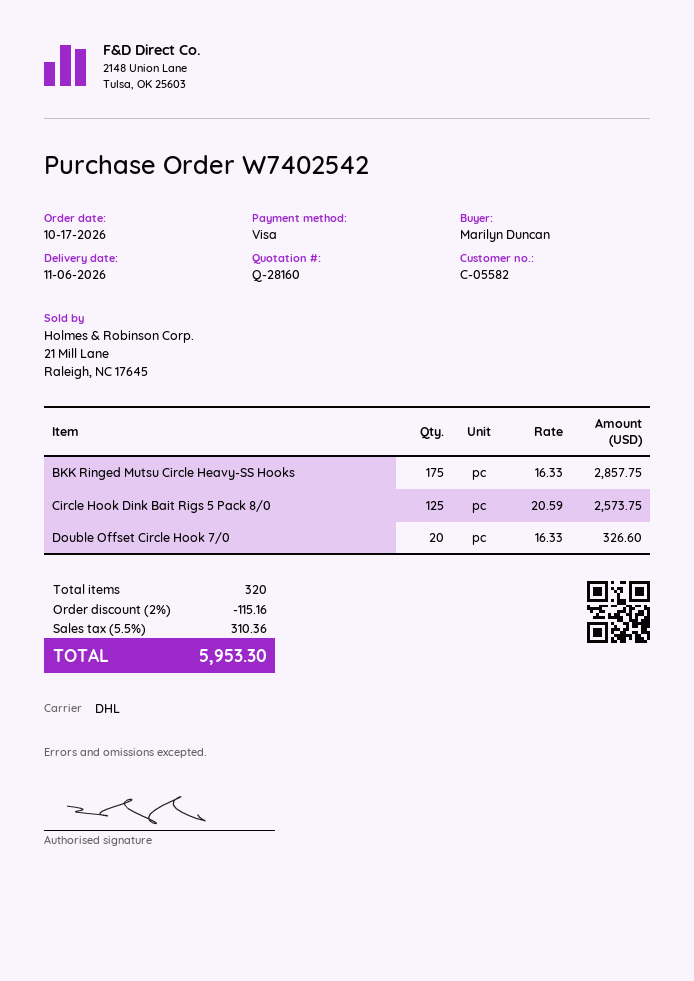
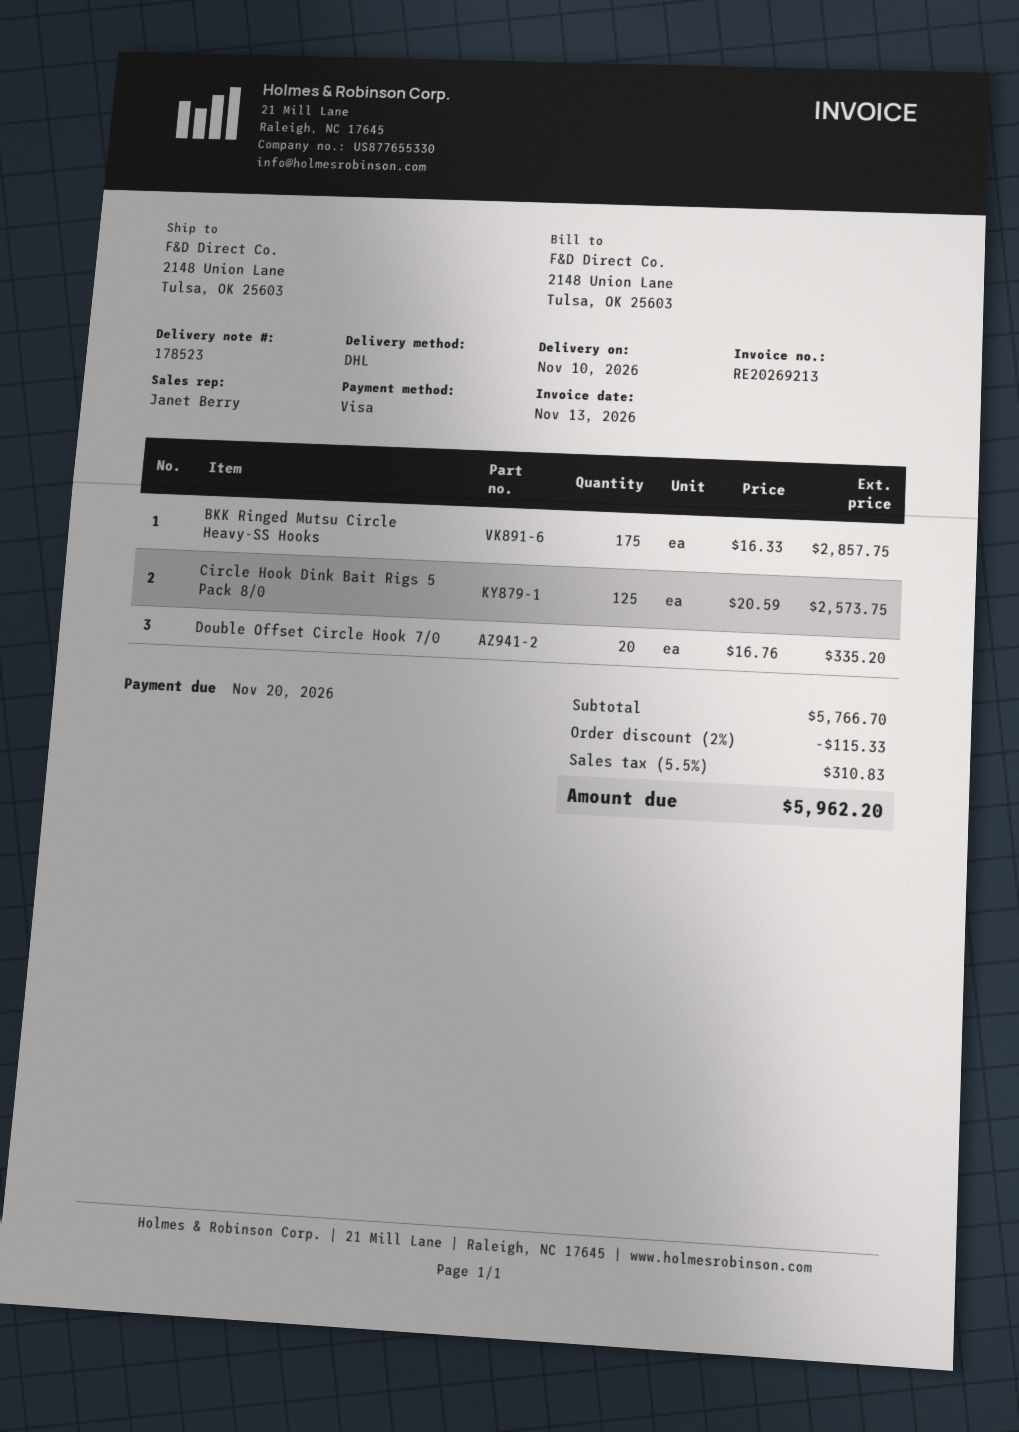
delivery date: 2026-11-06 -> 2026-11-10
Double Offset Circle Hook 7/0: 20 x 16.33 = 326.60 -> 20 x 16.76 = 335.20
discount: 2% = 115.16 -> 2% = 115.33
tax: 5.5% = 310.36 -> 5.5% = 310.83
total: 5953.30 -> 5962.20

